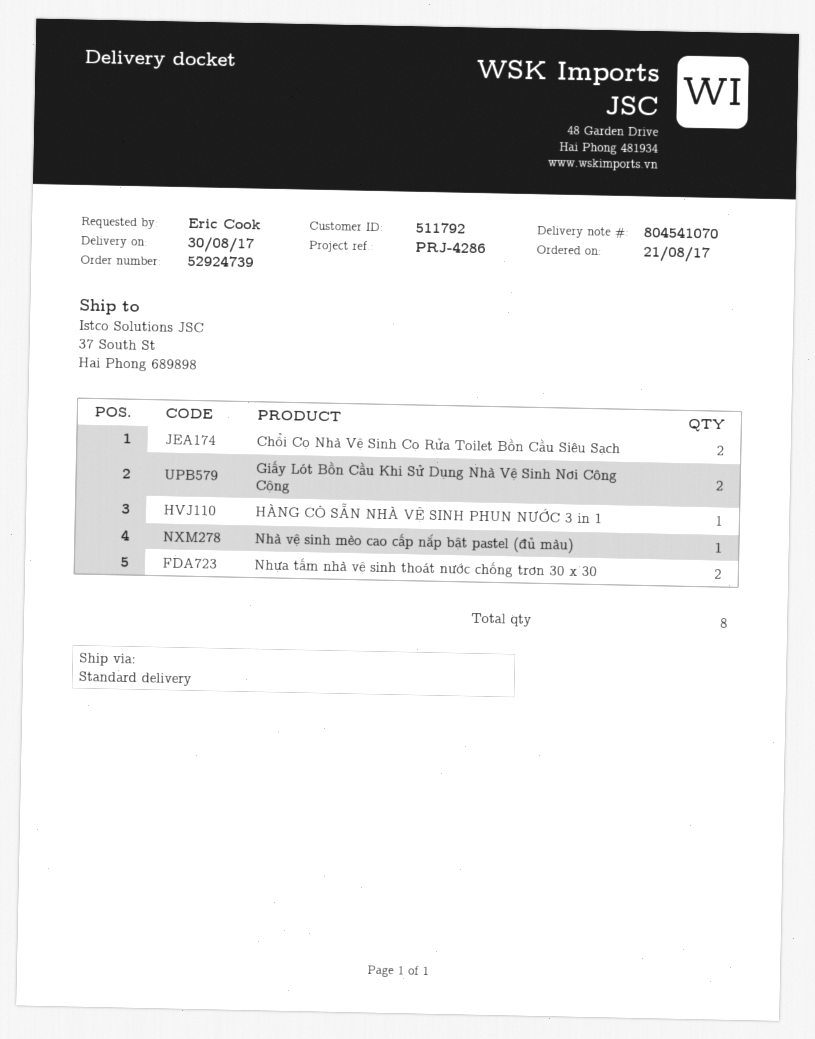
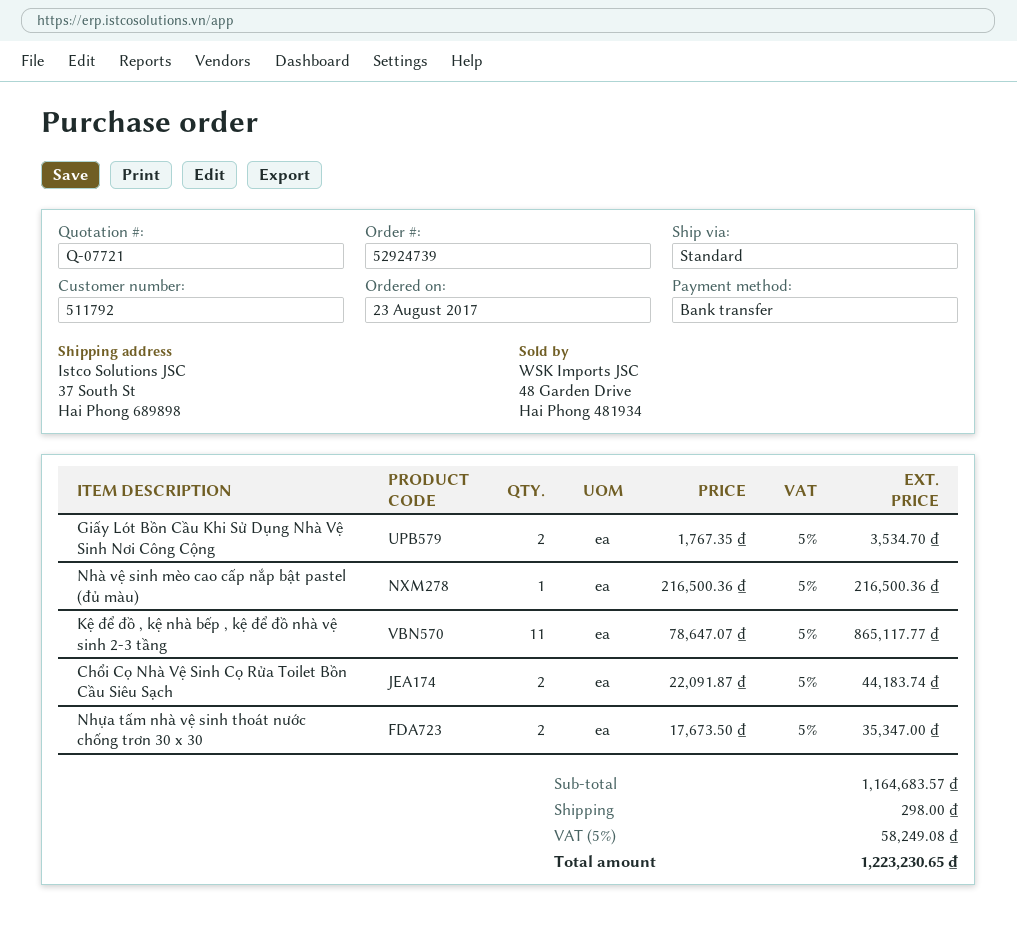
order date: 2017-08-21 -> 2017-08-23
HÀNG CÓ SẴN NHÀ VỆ SINH PHUN NƯỚC 3 in 1: 1 -> none
Kệ để đồ , kệ nhà bếp , kệ để đồ nhà vệ sinh 2-3 tầng: none -> 11

